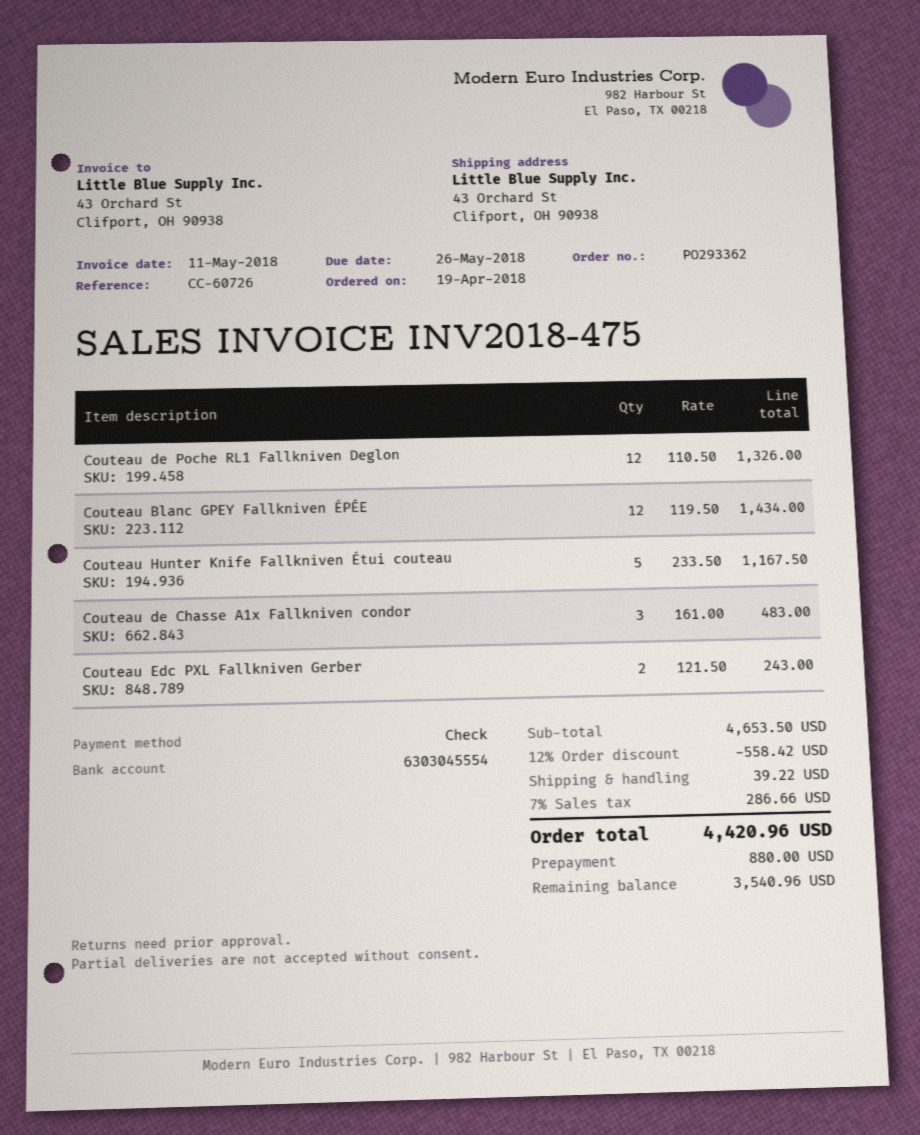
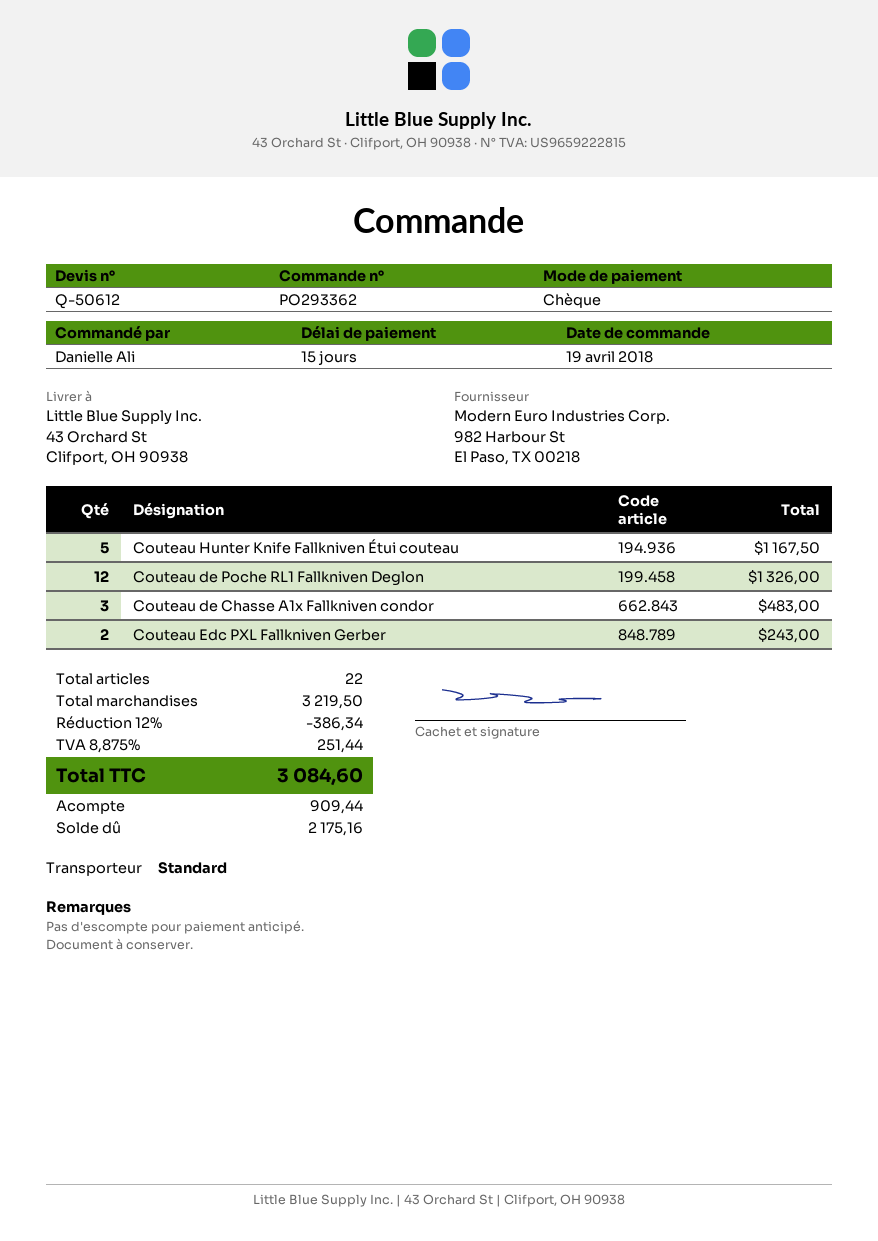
Couteau Blanc GPEY Fallkniven ÉPÉE: 12 for 1434.00 -> none
subtotal: 4653.50 -> 3219.50
discount: 12% = 558.42 -> 12% = 386.34
shipping: 39.22 -> none
tax: 7% = 286.66 -> 8.875% = 251.44
total: 4420.96 -> 3084.60
deposit: 880.00 -> 909.44
balance: 3540.96 -> 2175.16

